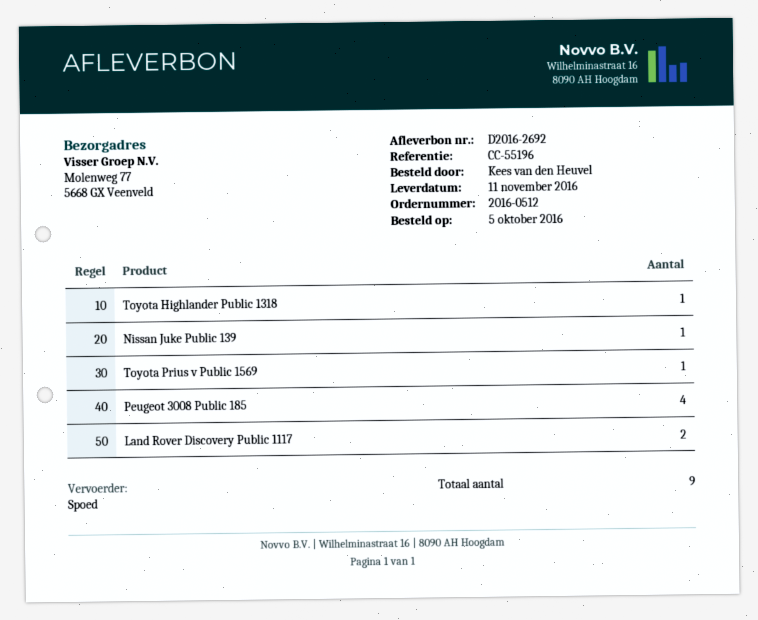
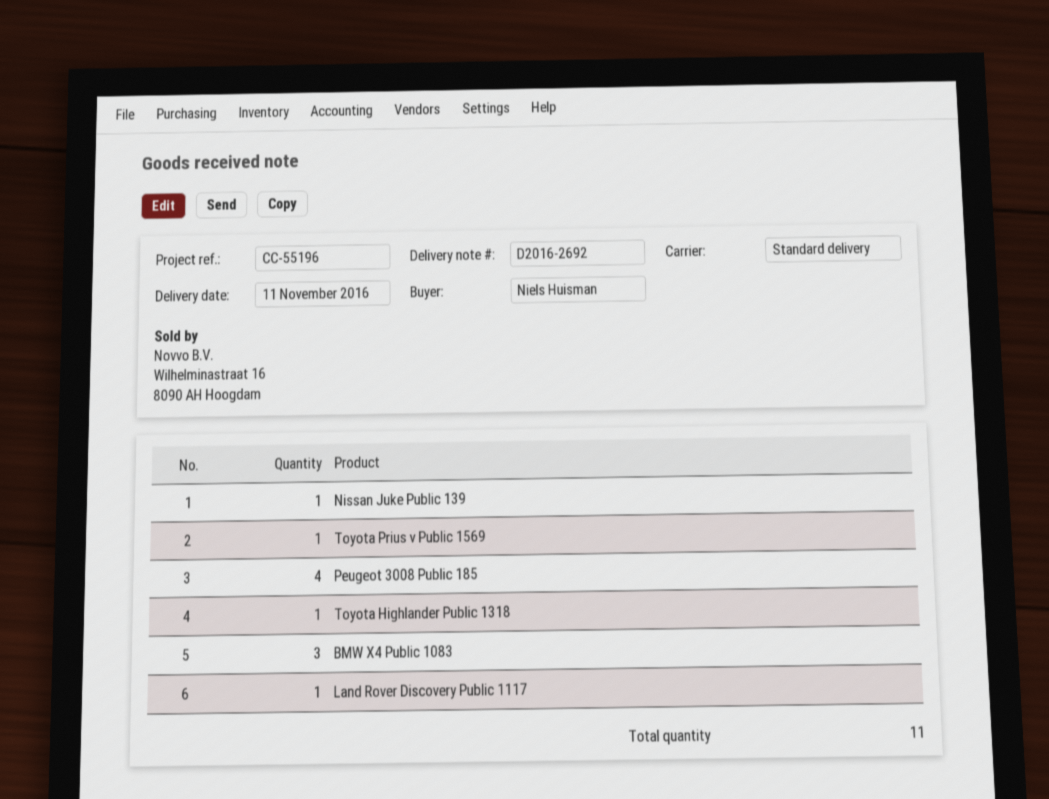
ordered by: Kees van den Heuvel -> Niels Huisman
shipping method: express -> standard
Land Rover Discovery Public 1117: 2 -> 1
BMW X4 Public 1083: none -> 3
total quantity: 9 -> 11

